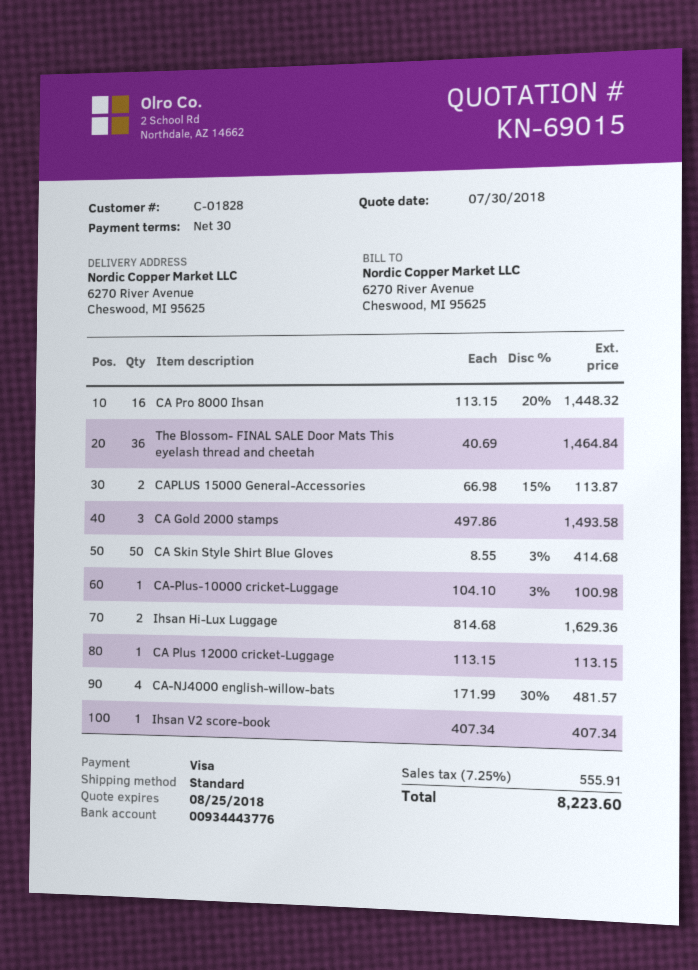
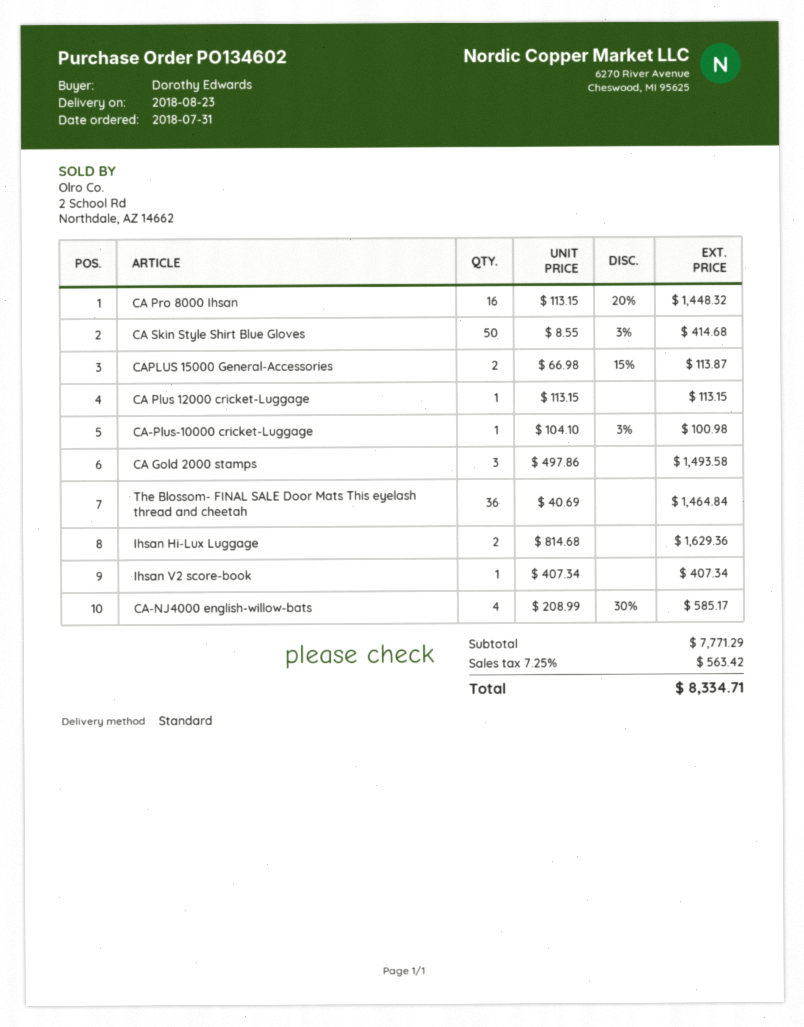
CA-NJ4000 english-willow-bats: 4 x 171.99 - 30% = 481.57 -> 4 x 208.99 - 30% = 585.17
tax: 7.25% = 555.91 -> 7.25% = 563.42
total: 8223.60 -> 8334.71

